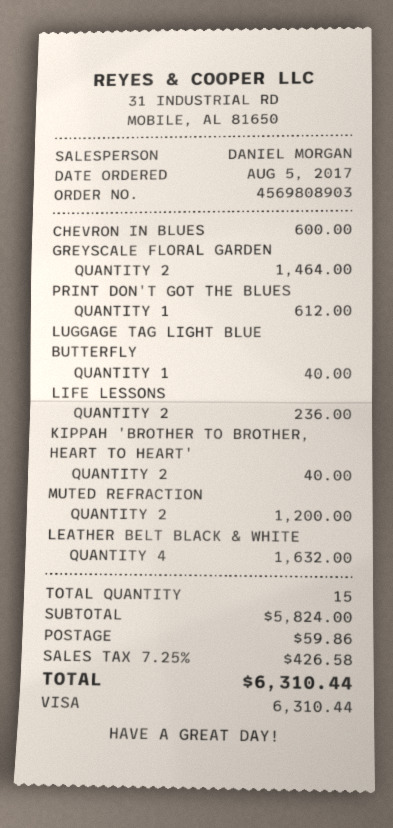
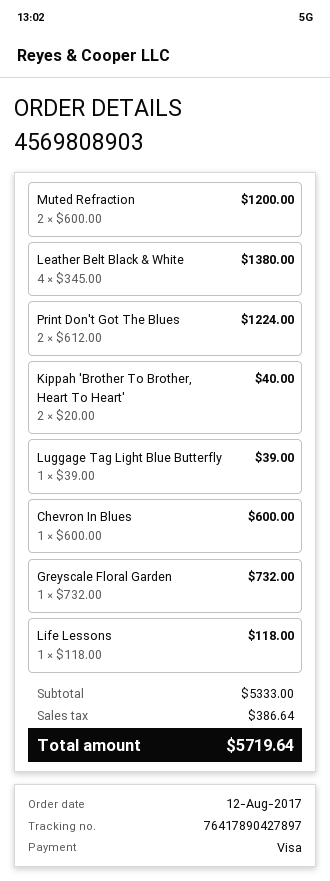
order date: 2017-08-05 -> 2017-08-12
GREYSCALE FLORAL GARDEN: 2 for 1464.00 -> 1 for 732.00
PRINT DON'T GOT THE BLUES: 1 for 612.00 -> 2 for 1224.00
LUGGAGE TAG LIGHT BLUE BUTTERFLY: 1 for 40.00 -> 1 for 39.00
LIFE LESSONS: 2 for 236.00 -> 1 for 118.00
LEATHER BELT BLACK & WHITE: 4 for 1632.00 -> 4 for 1380.00
subtotal: 5824.00 -> 5333.00
shipping: 59.86 -> none
tax: 426.58 -> 386.64
total: 6310.44 -> 5719.64

